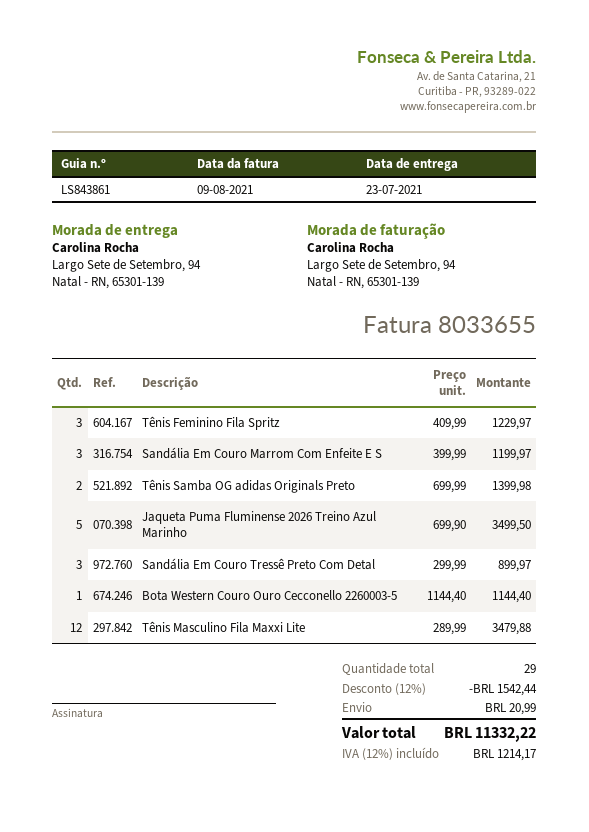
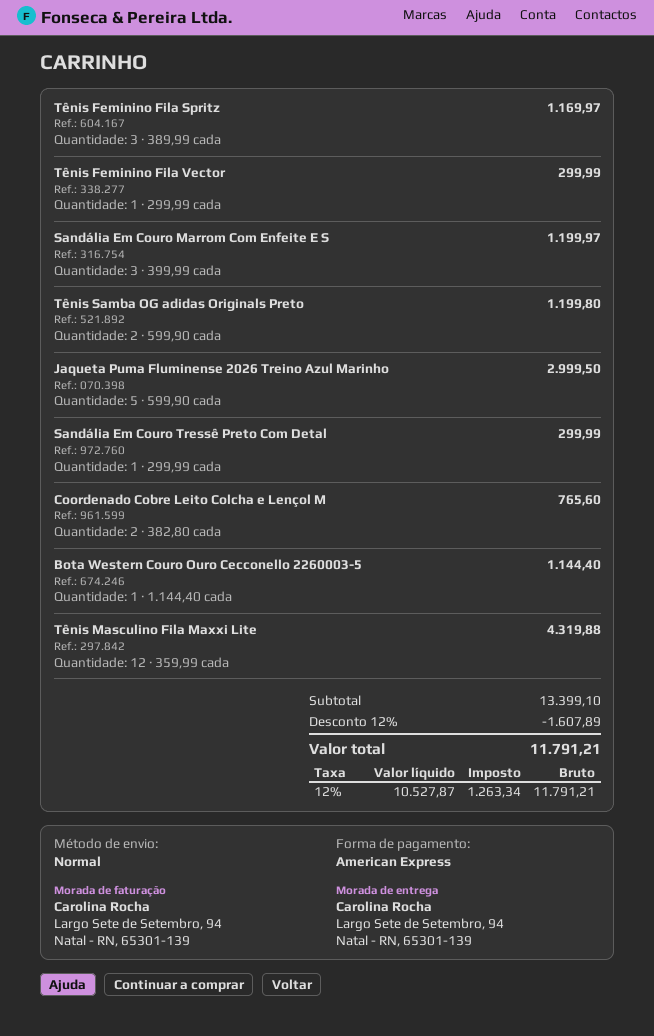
Tênis Feminino Fila Spritz: 3 x 409.99 = 1229.97 -> 3 x 389.99 = 1169.97
Tênis Samba OG adidas Originals Preto: 2 x 699.99 = 1399.98 -> 2 x 599.90 = 1199.80
Jaqueta Puma Fluminense 2026 Treino Azul Marinho: 5 x 699.90 = 3499.50 -> 5 x 599.90 = 2999.50
Sandália Em Couro Tressê Preto Com Detal: 3 x 299.99 = 899.97 -> 1 x 299.99 = 299.99
Tênis Masculino Fila Maxxi Lite: 12 x 289.99 = 3479.88 -> 12 x 359.99 = 4319.88
Tênis Feminino Fila Vector: none -> 1 x 299.99 = 299.99
Coordenado Cobre Leito Colcha e Lençol M: none -> 2 x 382.80 = 765.60
discount: 12% = 1542.44 -> 12% = 1607.89
shipping: 20.99 -> none
tax: 12% = 1214.17 -> 12% = 1263.34
total: 11332.22 -> 11791.21

